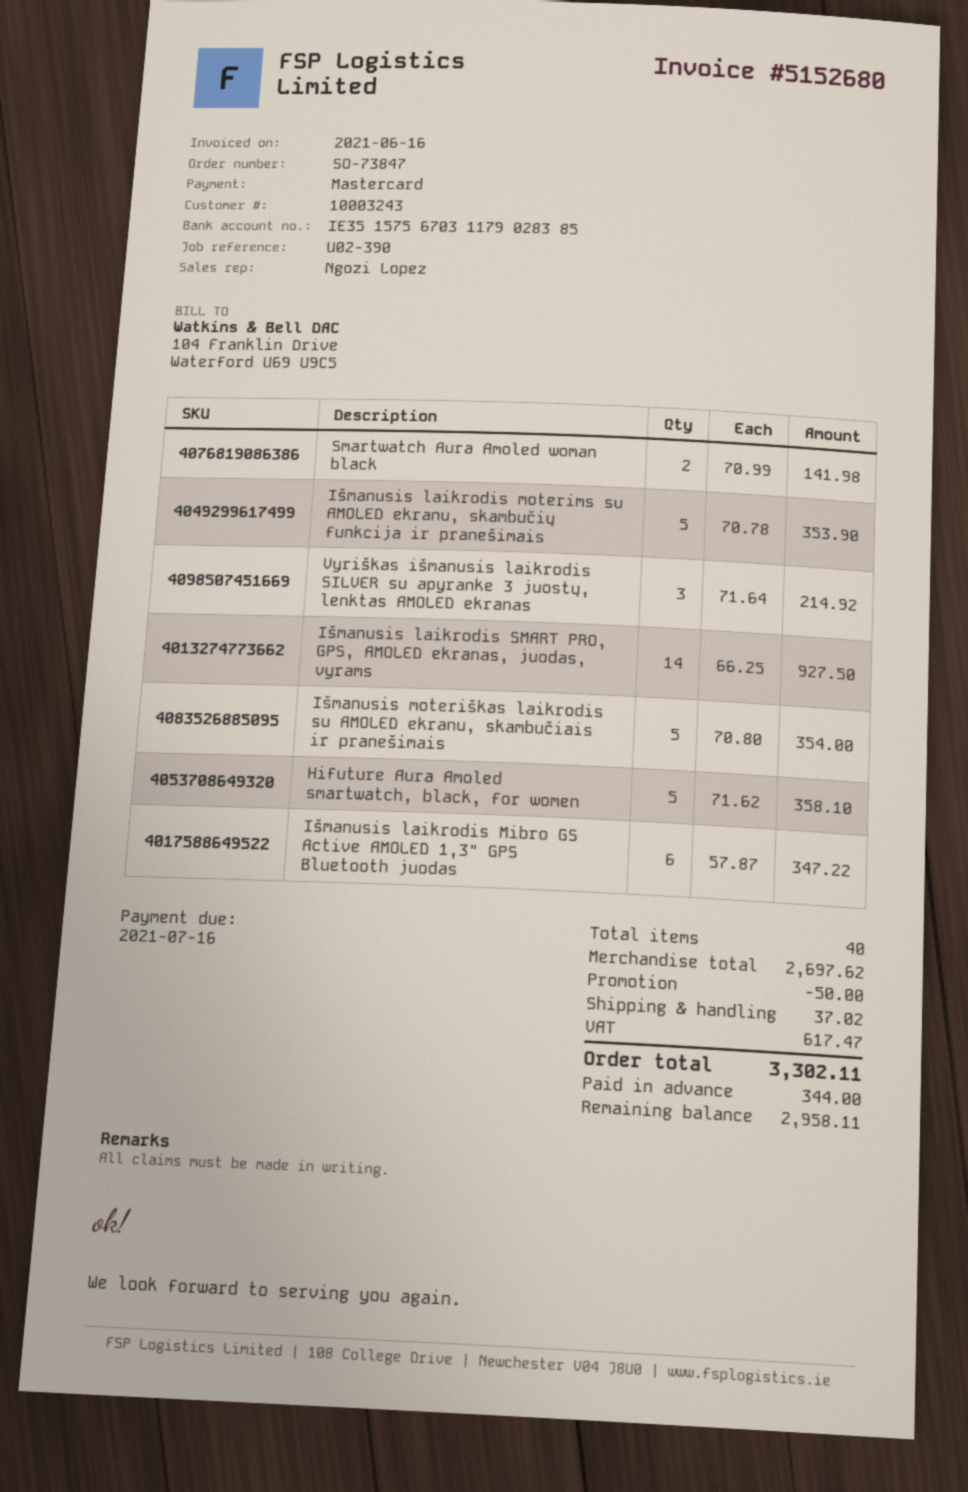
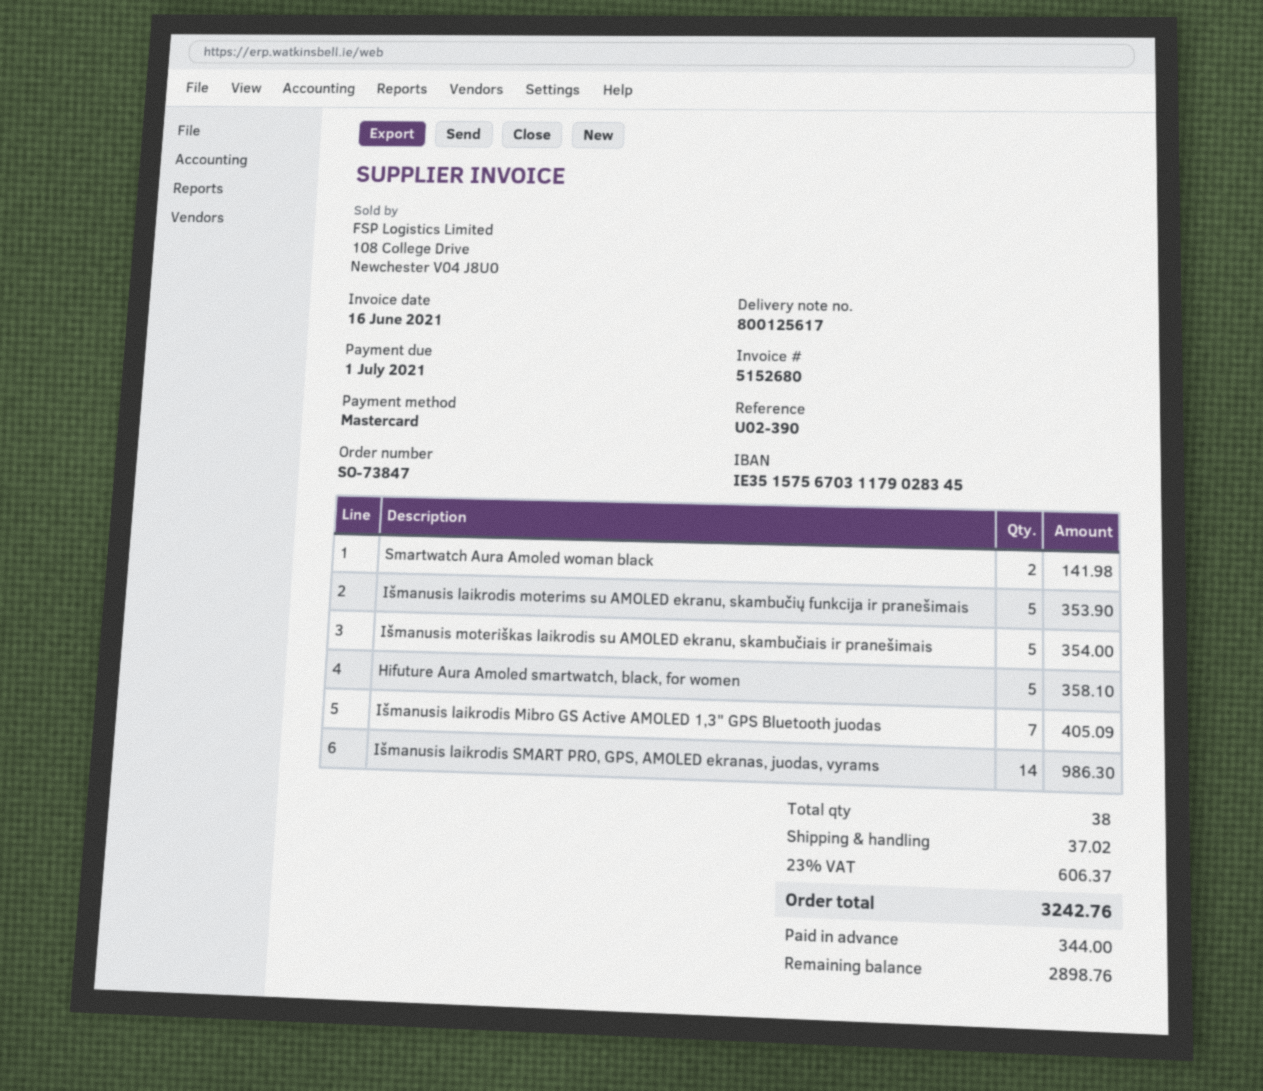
due date: 2021-07-16 -> 2021-07-01
bank account: IE35157567031179028385 -> IE35157567031179028345
Vyriškas išmanusis laikrodis SILVER su apyranke 3 juostų, lenktas AMOLED ekranas: 3 for 214.92 -> none
Išmanusis laikrodis SMART PRO, GPS, AMOLED ekranas, juodas, vyrams: 14 for 927.50 -> 14 for 986.30
Išmanusis laikrodis Mibro GS Active AMOLED 1,3" GPS Bluetooth juodas: 6 for 347.22 -> 7 for 405.09
total quantity: 40 -> 38
discount: 50.00 -> none
tax: 617.47 -> 606.37
total: 3302.11 -> 3242.76
balance: 2958.11 -> 2898.76

